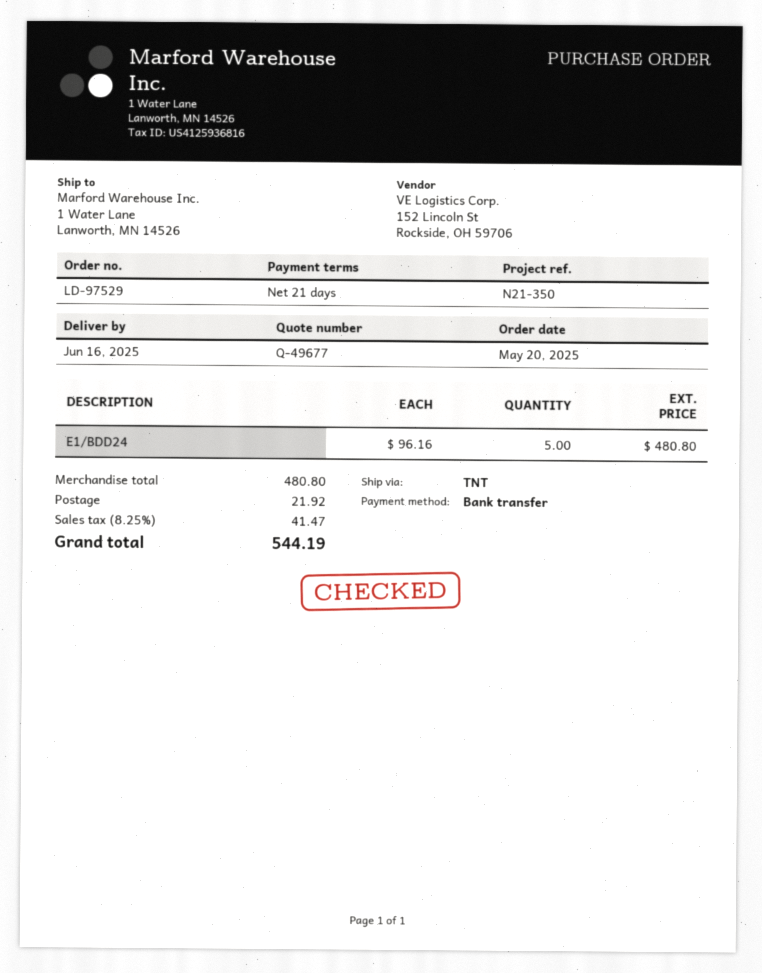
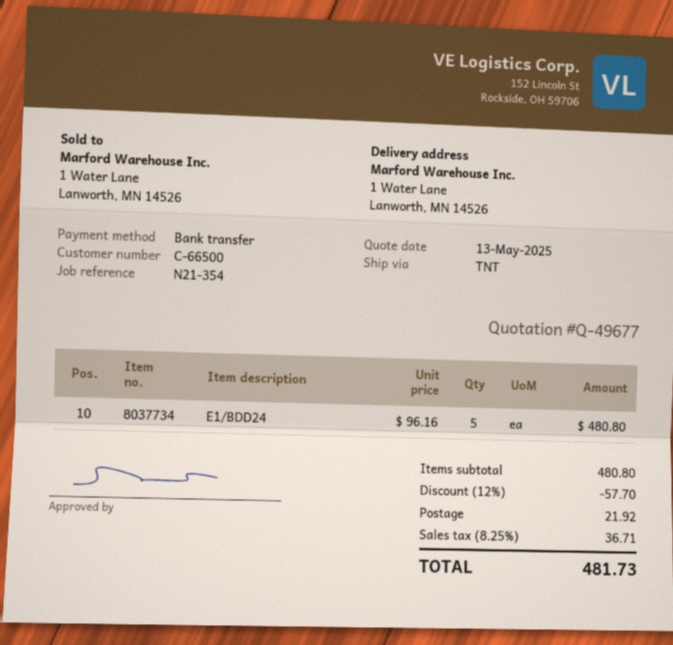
reference: N21-350 -> N21-354
discount: none -> 12% = 57.70
tax: 8.25% = 41.47 -> 8.25% = 36.71
total: 544.19 -> 481.73

